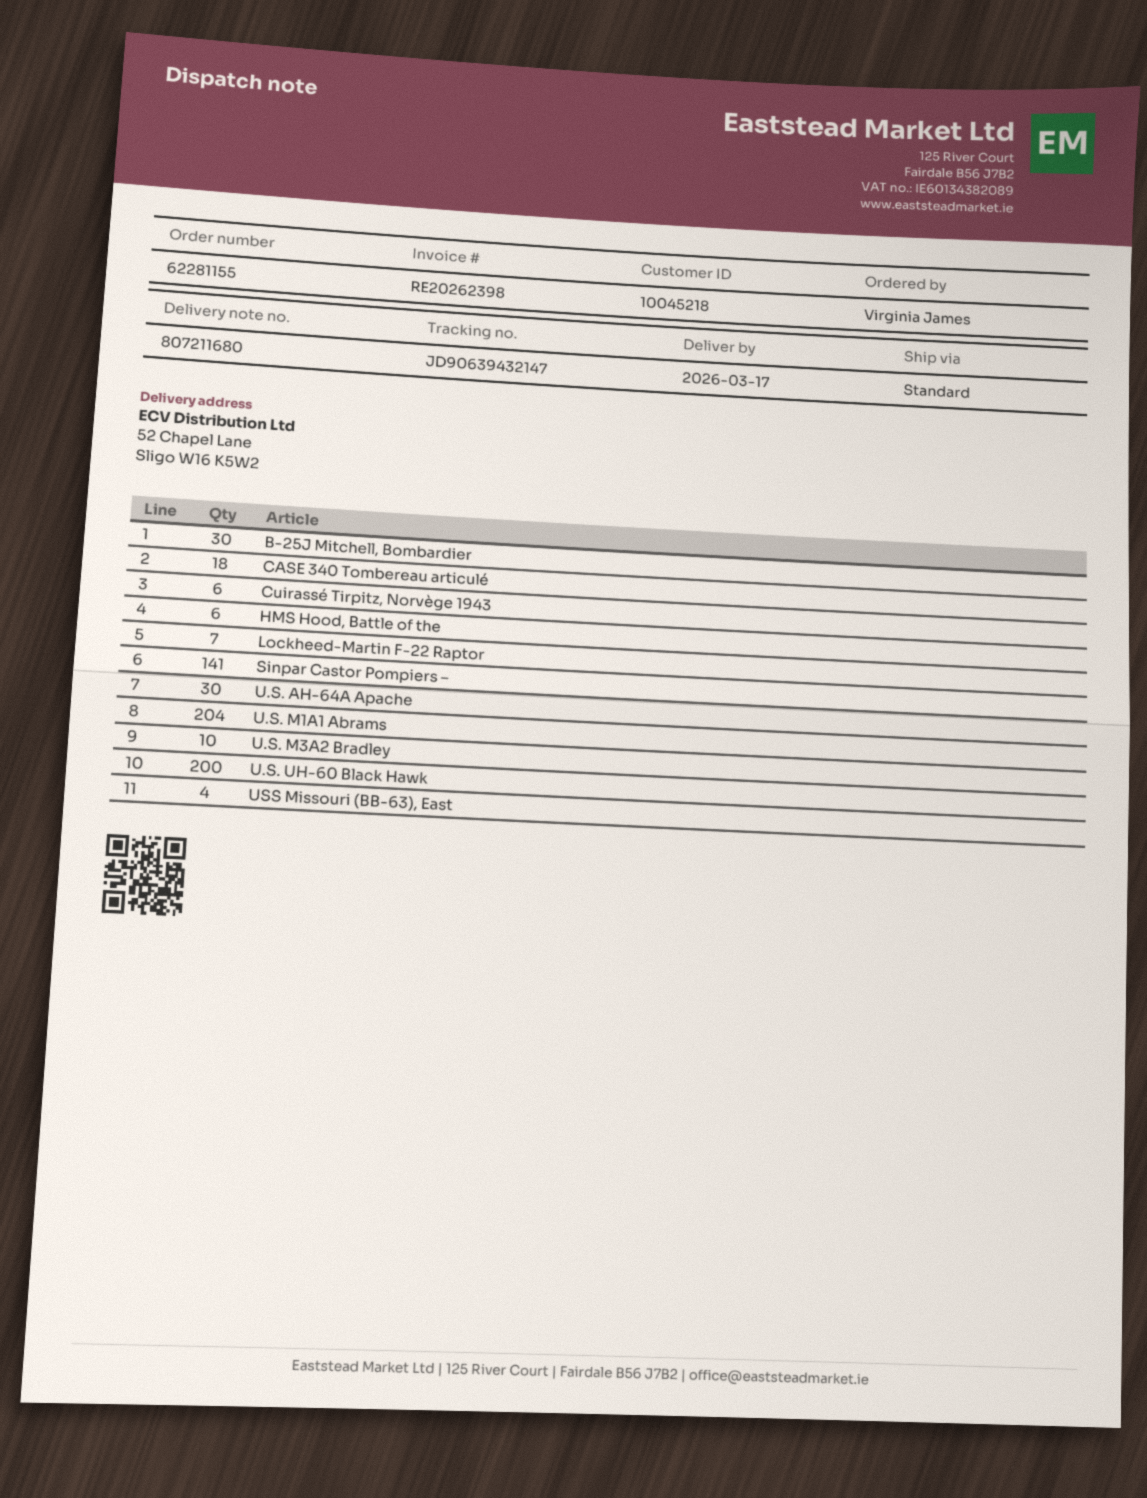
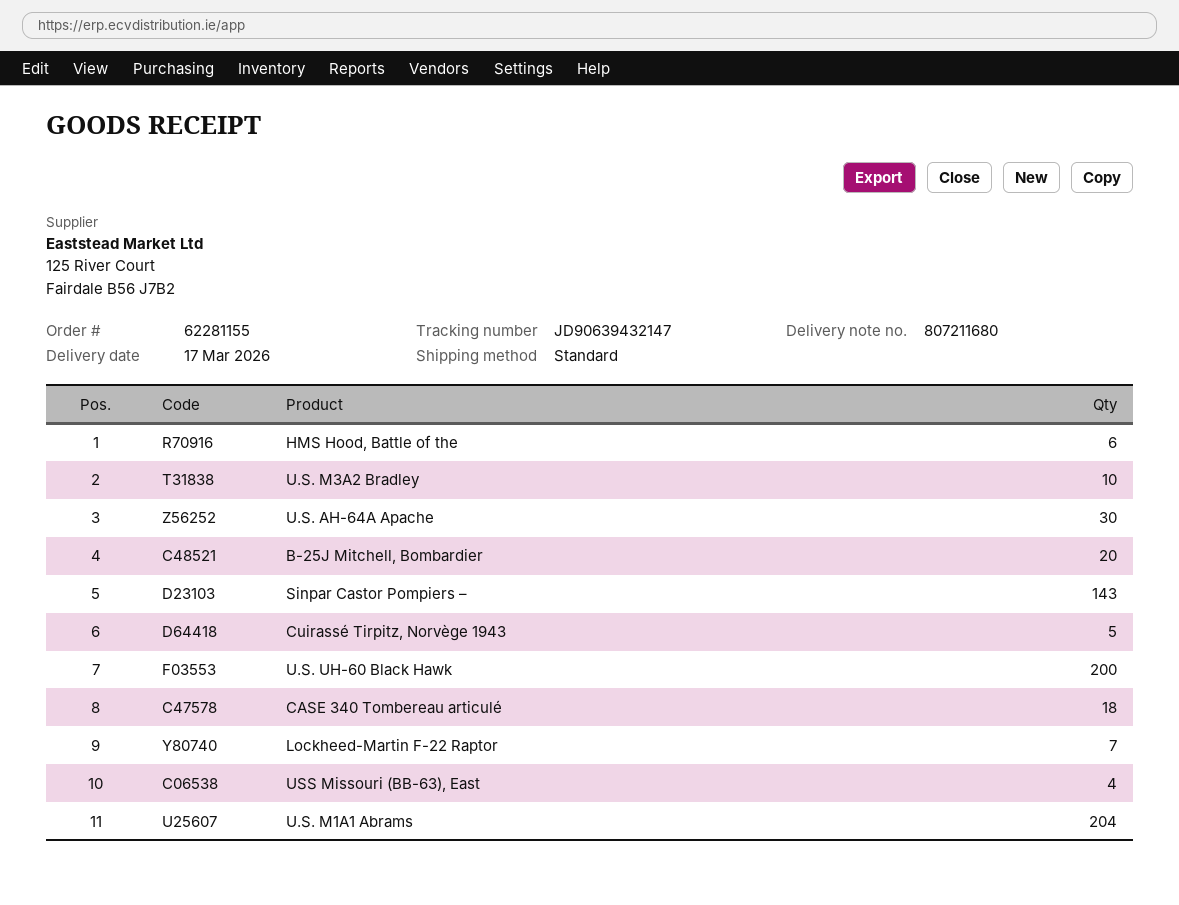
B-25J Mitchell, Bombardier: 30 -> 20
Cuirassé Tirpitz, Norvège 1943: 6 -> 5
Sinpar Castor Pompiers –: 141 -> 143

